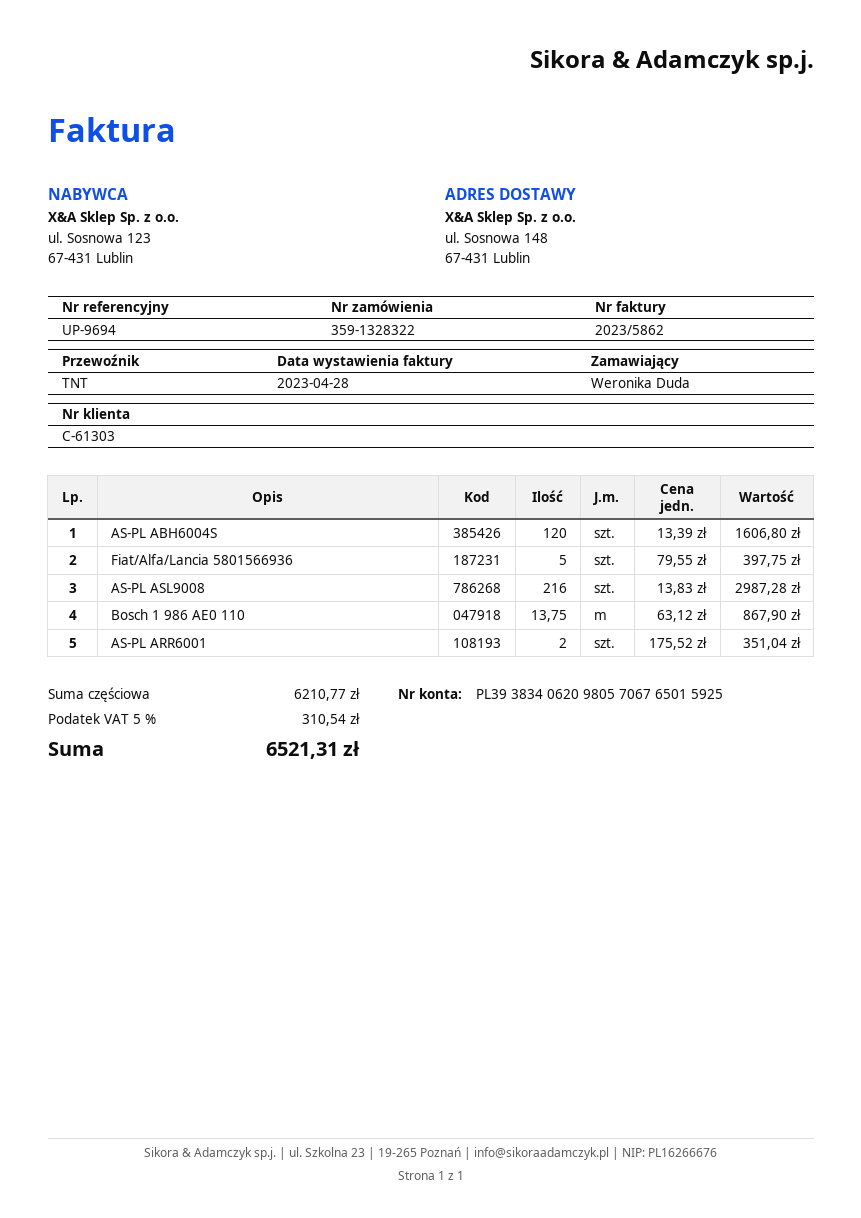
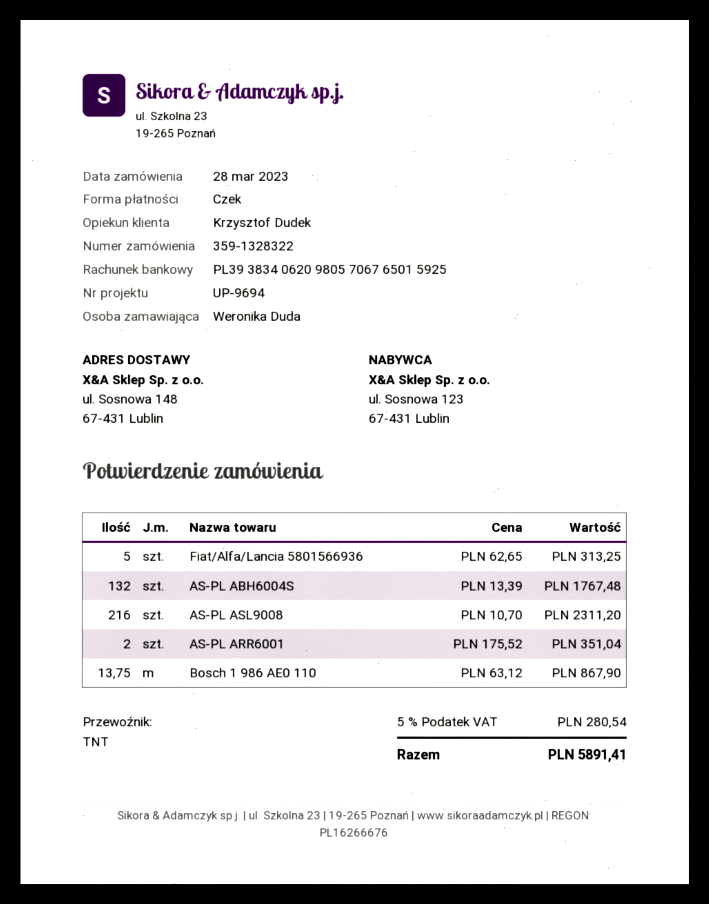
AS-PL ABH6004S: 120 x 13.39 = 1606.80 -> 132 x 13.39 = 1767.48
Fiat/Alfa/Lancia 5801566936: 5 x 79.55 = 397.75 -> 5 x 62.65 = 313.25
AS-PL ASL9008: 216 x 13.83 = 2987.28 -> 216 x 10.70 = 2311.20
tax: 5% = 310.54 -> 5% = 280.54
total: 6521.31 -> 5891.41

